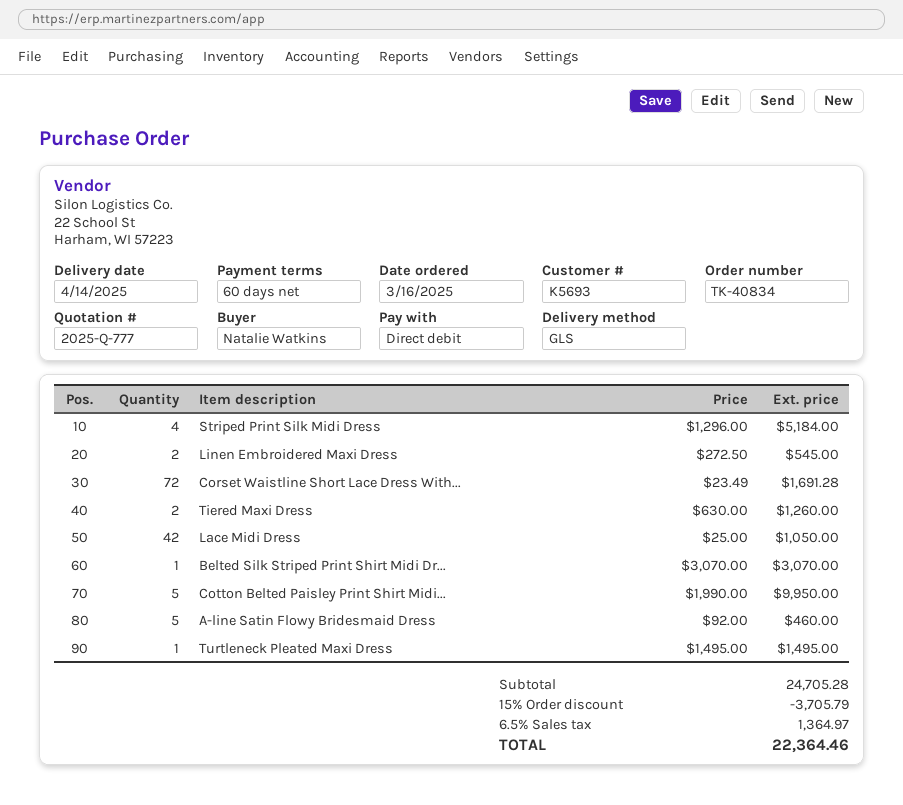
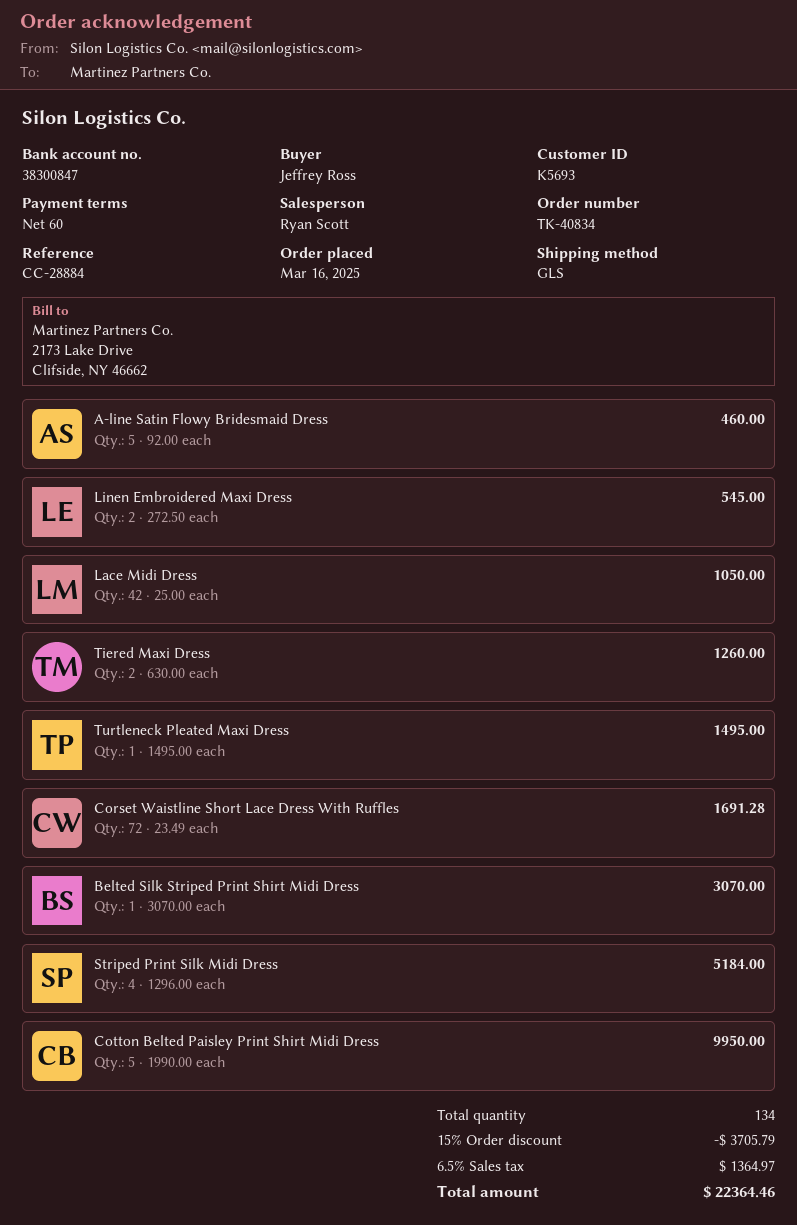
ordered by: Natalie Watkins -> Jeffrey Ross

